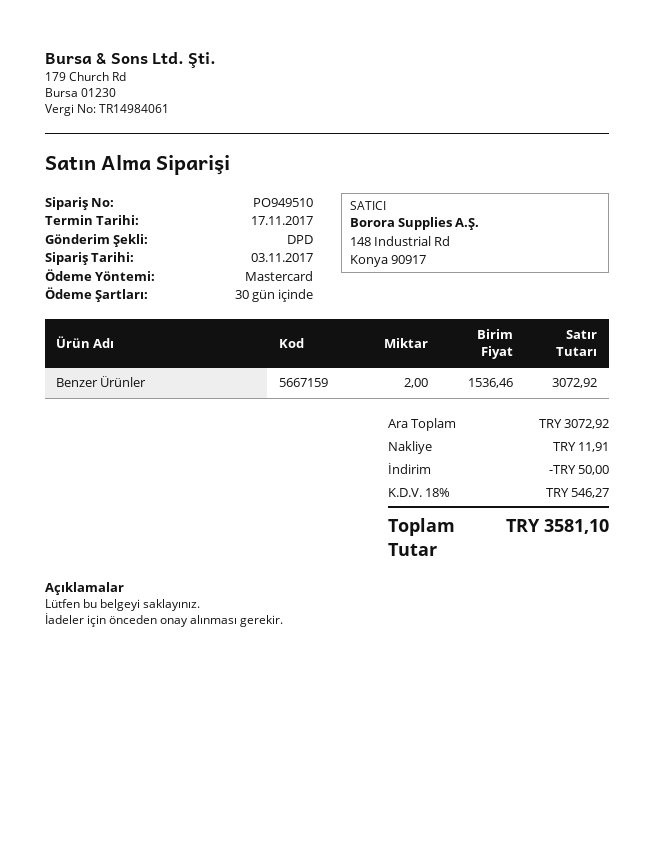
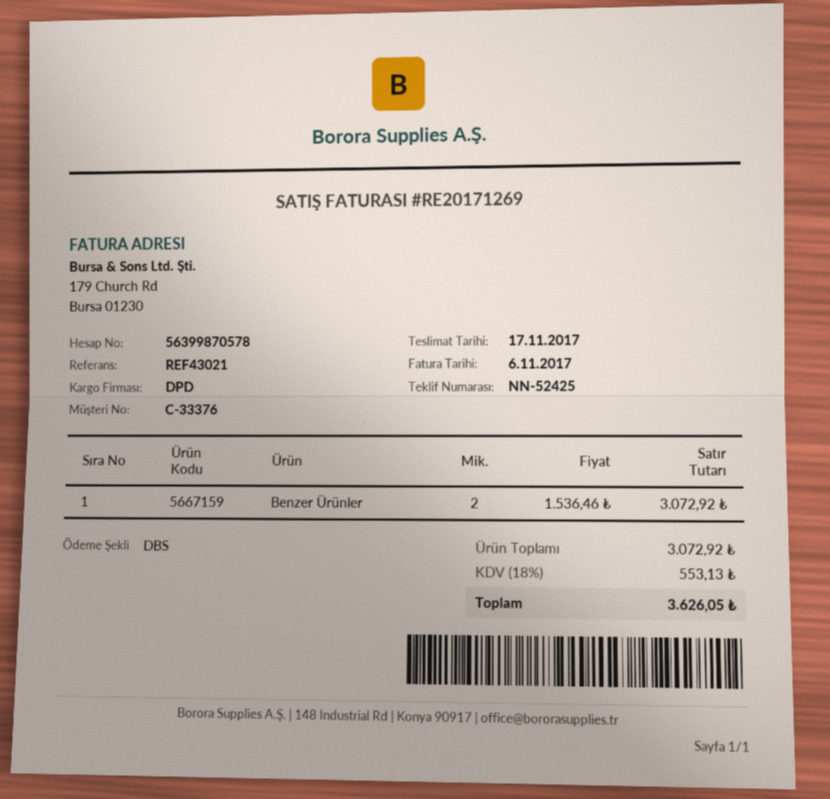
payment method: Mastercard -> direct debit
discount: 50.00 -> none
shipping: 11.91 -> none
tax: 18% = 546.27 -> 18% = 553.13
total: 3581.10 -> 3626.05

